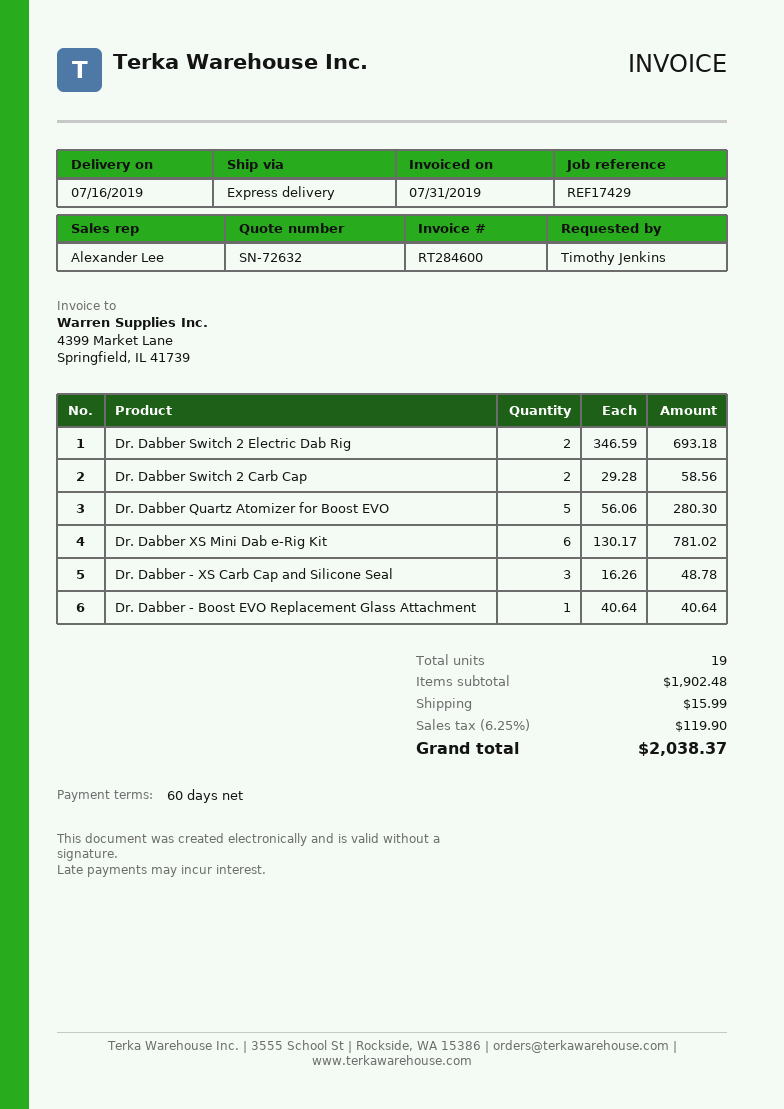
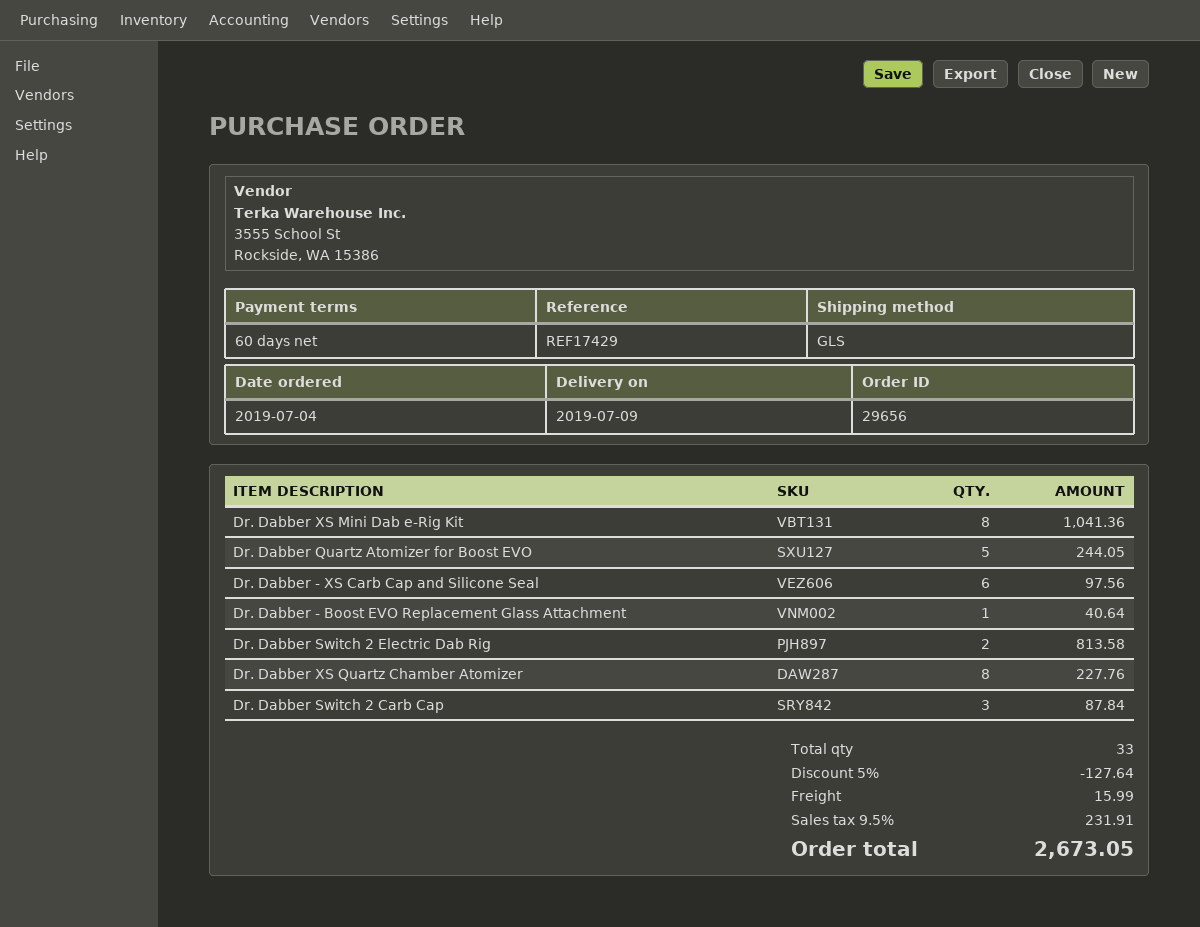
delivery date: 2019-07-16 -> 2019-07-09
shipping method: express -> GLS
Dr. Dabber Switch 2 Electric Dab Rig: 2 for 693.18 -> 2 for 813.58
Dr. Dabber Switch 2 Carb Cap: 2 for 58.56 -> 3 for 87.84
Dr. Dabber Quartz Atomizer for Boost EVO: 5 for 280.30 -> 5 for 244.05
Dr. Dabber XS Mini Dab e-Rig Kit: 6 for 781.02 -> 8 for 1041.36
Dr. Dabber - XS Carb Cap and Silicone Seal: 3 for 48.78 -> 6 for 97.56
Dr. Dabber XS Quartz Chamber Atomizer: none -> 8 for 227.76
total quantity: 19 -> 33
discount: none -> 5% = 127.64
tax: 6.25% = 119.90 -> 9.5% = 231.91
total: 2038.37 -> 2673.05

